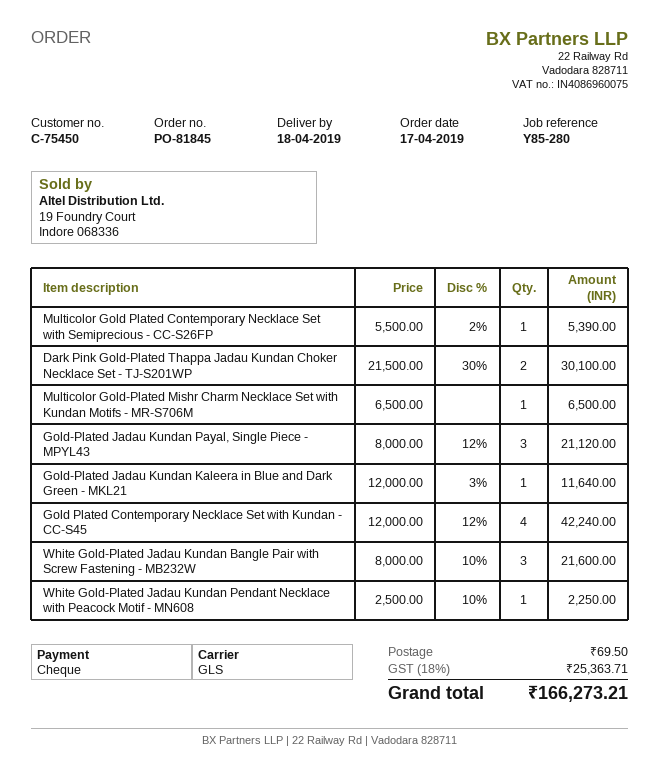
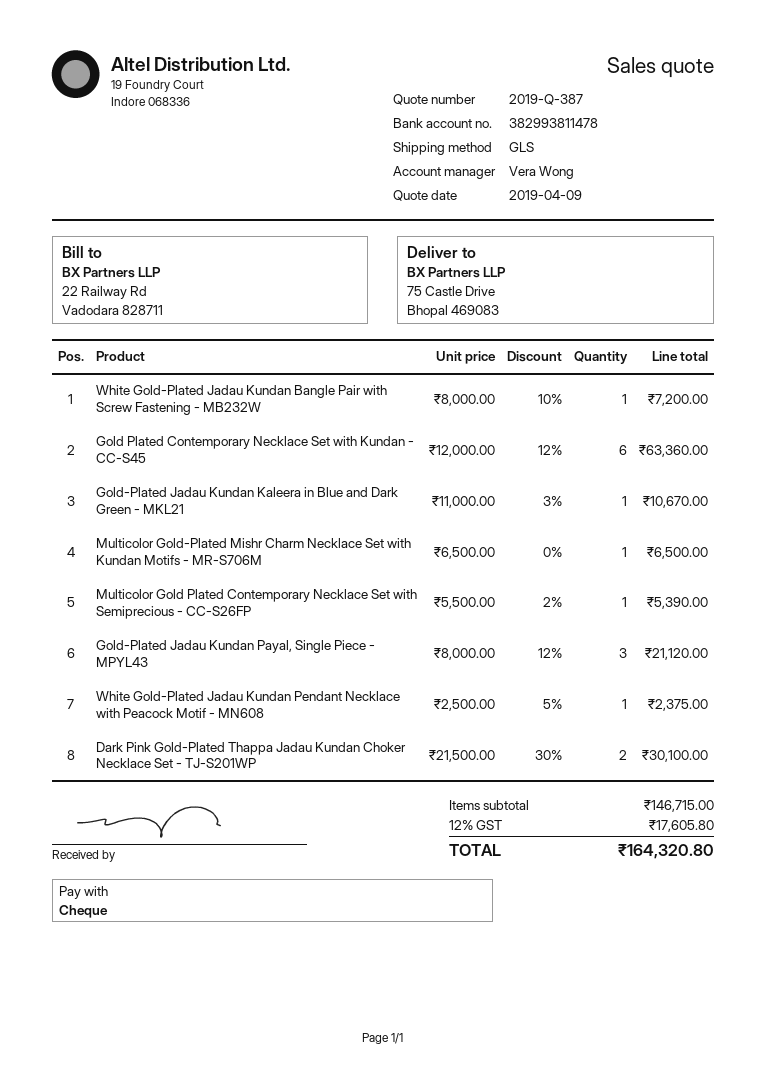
Gold-Plated Jadau Kundan Kaleera in Blue and Dark Green - MKL21: 1 x 12000.00 - 3% = 11640.00 -> 1 x 11000.00 - 3% = 10670.00
Gold Plated Contemporary Necklace Set with Kundan - CC-S45: 4 x 12000.00 - 12% = 42240.00 -> 6 x 12000.00 - 12% = 63360.00
White Gold-Plated Jadau Kundan Bangle Pair with Screw Fastening - MB232W: 3 x 8000.00 - 10% = 21600.00 -> 1 x 8000.00 - 10% = 7200.00
White Gold-Plated Jadau Kundan Pendant Necklace with Peacock Motif - MN608: 1 x 2500.00 - 10% = 2250.00 -> 1 x 2500.00 - 5% = 2375.00
shipping: 69.50 -> none
tax: 18% = 25363.71 -> 12% = 17605.80
total: 166273.21 -> 164320.80

